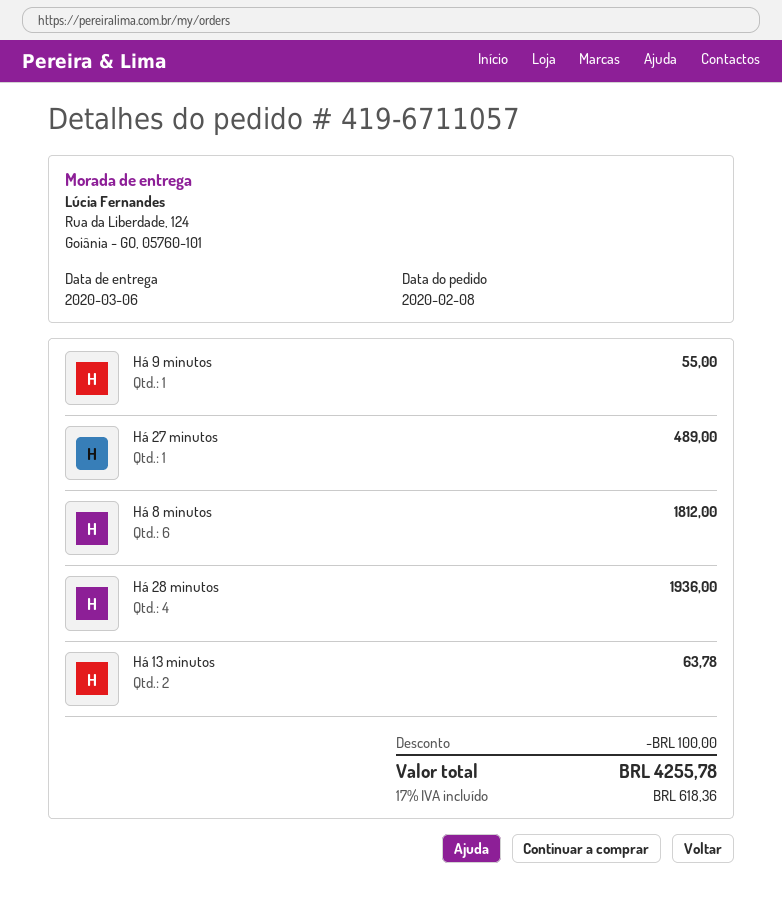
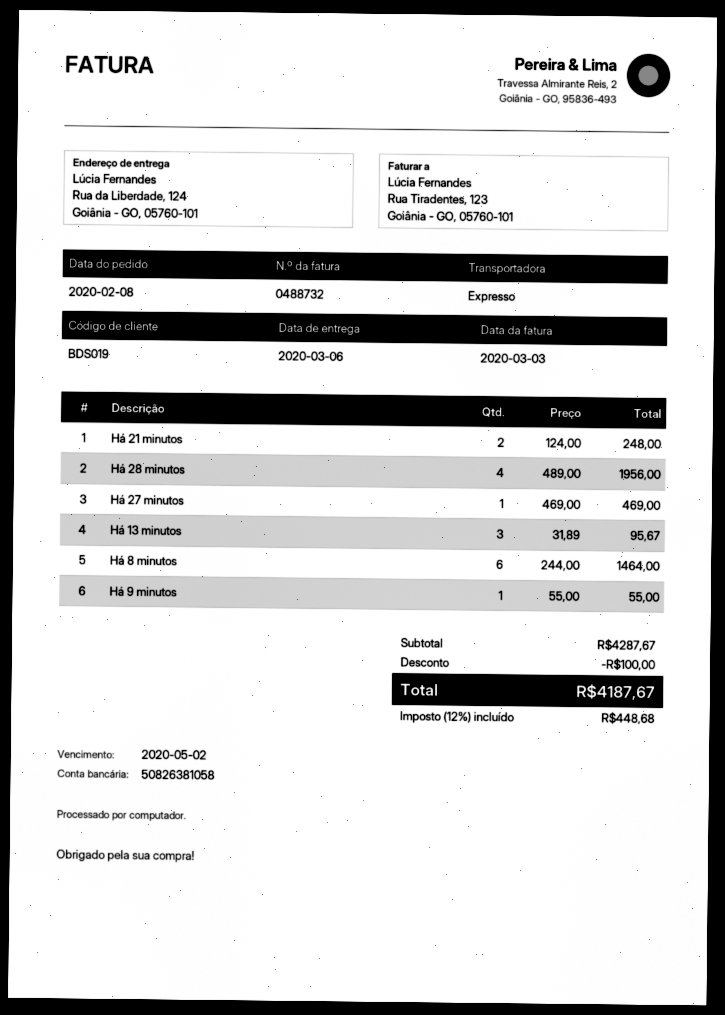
Há 27 minutos: 1 for 489.00 -> 1 for 469.00
Há 8 minutos: 6 for 1812.00 -> 6 for 1464.00
Há 28 minutos: 4 for 1936.00 -> 4 for 1956.00
Há 13 minutos: 2 for 63.78 -> 3 for 95.67
Há 21 minutos: none -> 2 for 248.00
tax: 17% = 618.36 -> 12% = 448.68
total: 4255.78 -> 4187.67

